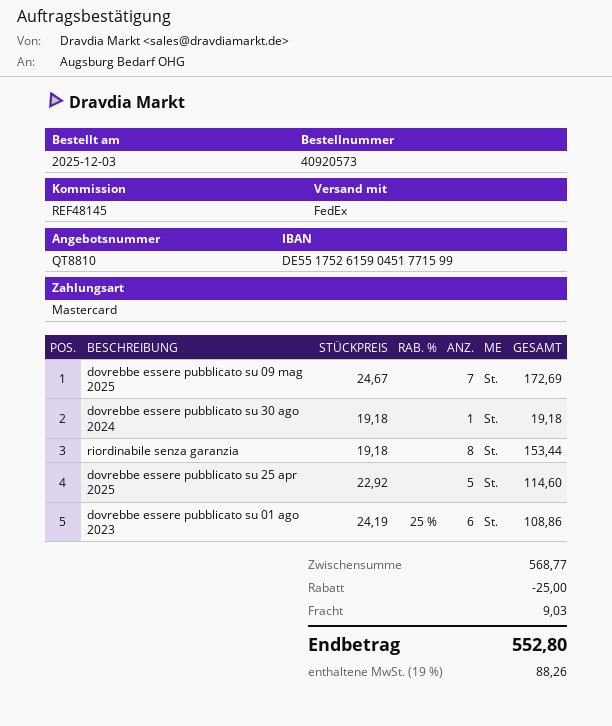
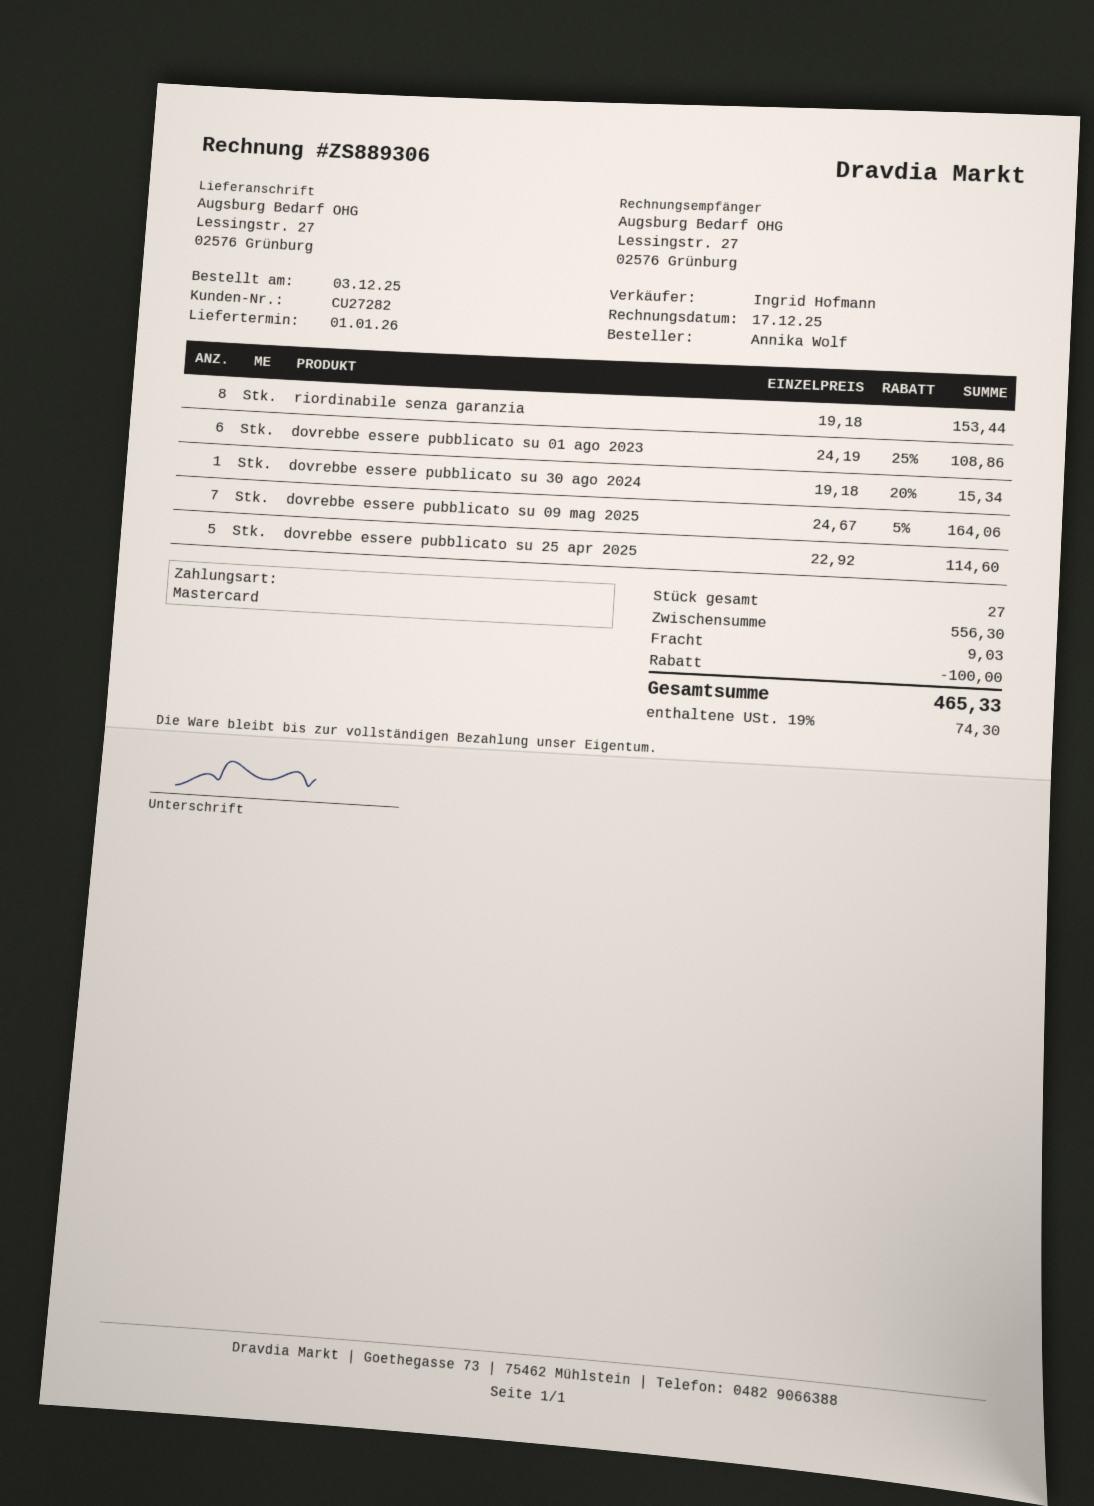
dovrebbe essere pubblicato su 09 mag 2025: 7 x 24.67 = 172.69 -> 7 x 24.67 - 5% = 164.06
dovrebbe essere pubblicato su 30 ago 2024: 1 x 19.18 = 19.18 -> 1 x 19.18 - 20% = 15.34
subtotal: 568.77 -> 556.30
discount: 25.00 -> 100.00
tax: 19% = 88.26 -> 19% = 74.30
total: 552.80 -> 465.33

